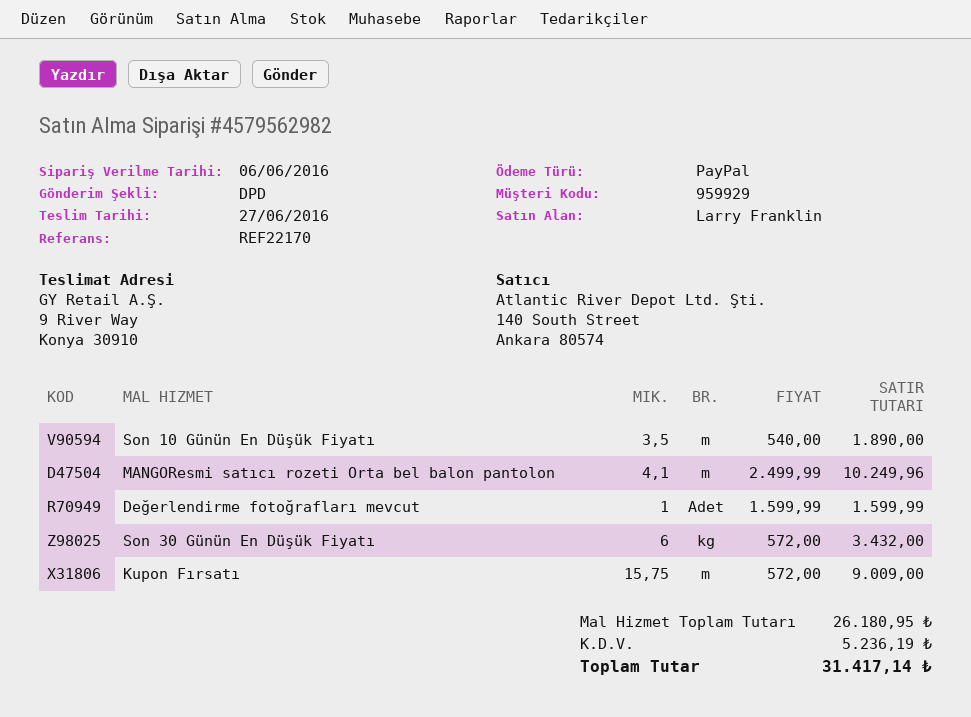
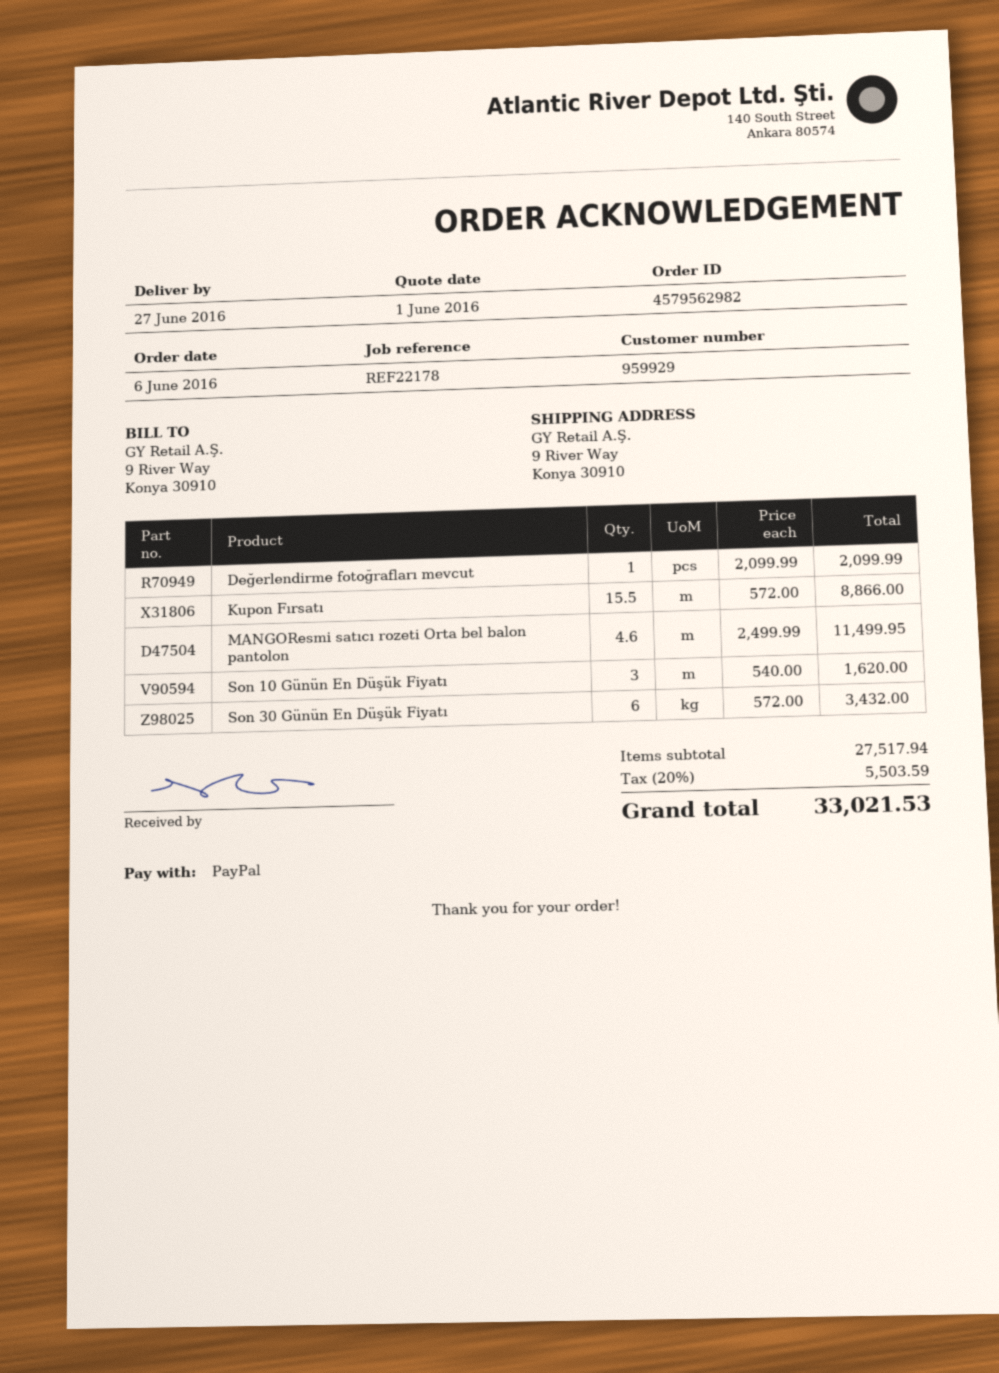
reference: REF22170 -> REF22178
Son 10 Günün En Düşük Fiyatı: 3.5 x 540.00 = 1890.00 -> 3 x 540.00 = 1620.00
MANGOResmi satıcı rozeti Orta bel balon pantolon: 4.1 x 2499.99 = 10249.96 -> 4.6 x 2499.99 = 11499.95
Değerlendirme fotoğrafları mevcut: 1 x 1599.99 = 1599.99 -> 1 x 2099.99 = 2099.99
Kupon Fırsatı: 15.75 x 572.00 = 9009.00 -> 15.5 x 572.00 = 8866.00
subtotal: 26180.95 -> 27517.94
tax: 5236.19 -> 5503.59
total: 31417.14 -> 33021.53

